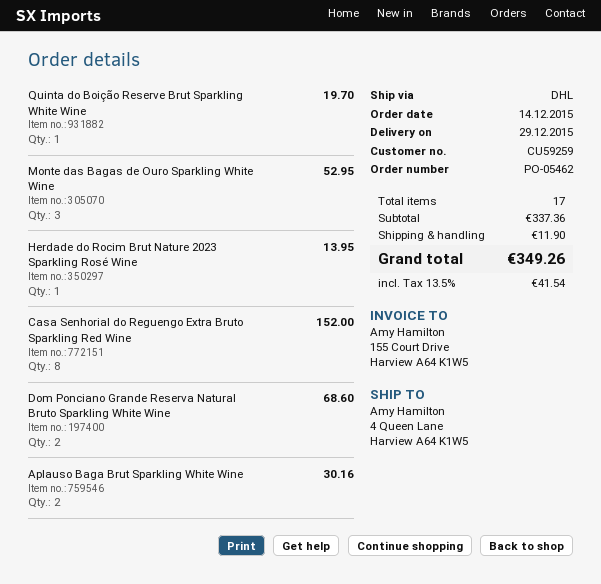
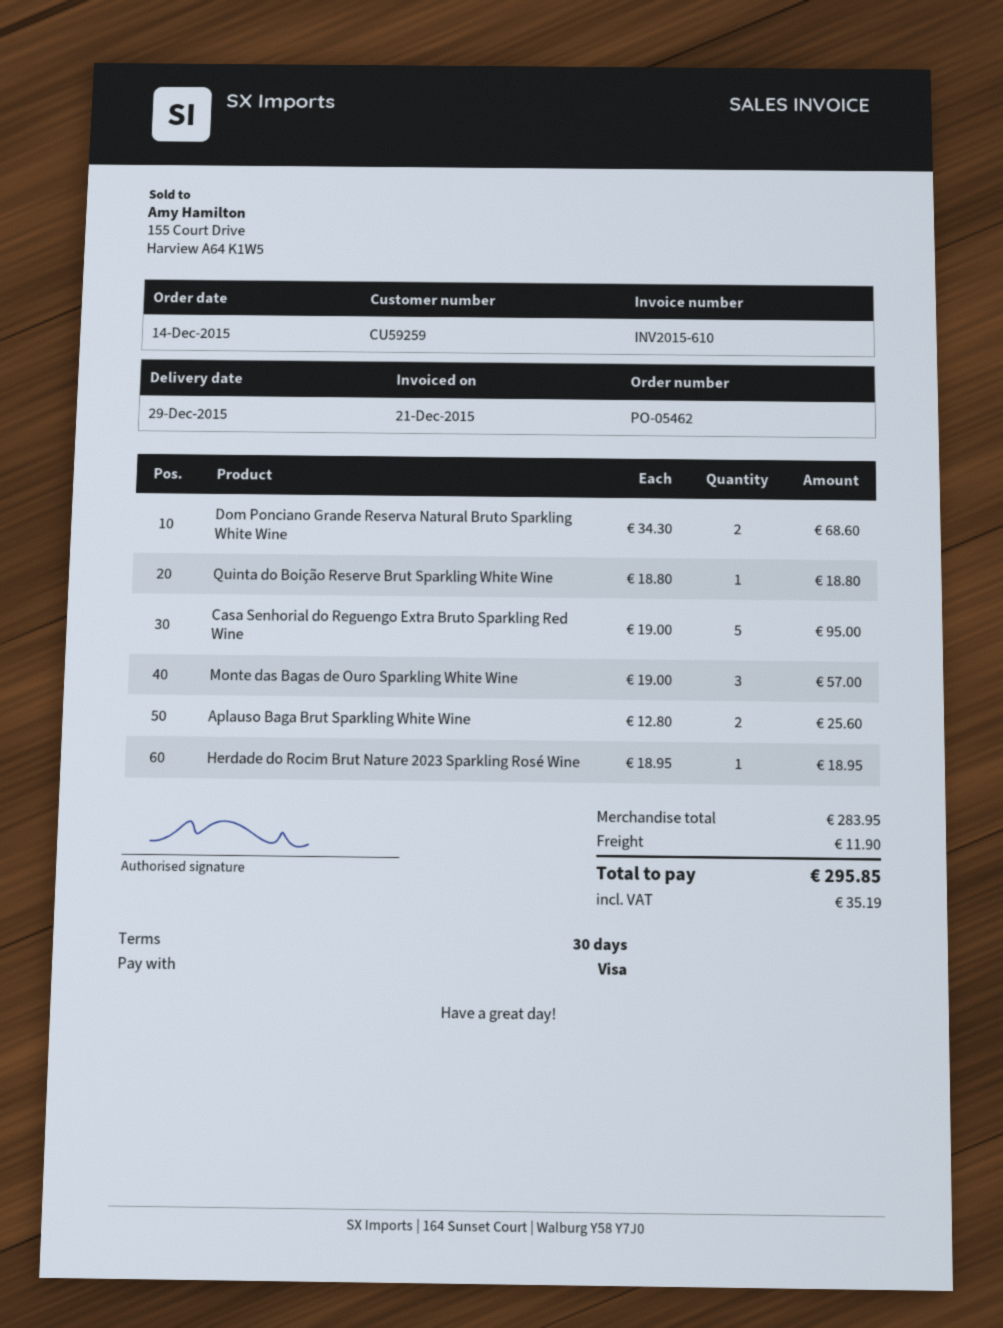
Quinta do Boição Reserve Brut Sparkling White Wine: 1 for 19.70 -> 1 for 18.80
Monte das Bagas de Ouro Sparkling White Wine: 3 for 52.95 -> 3 for 57.00
Herdade do Rocim Brut Nature 2023 Sparkling Rosé Wine: 1 for 13.95 -> 1 for 18.95
Casa Senhorial do Reguengo Extra Bruto Sparkling Red Wine: 8 for 152.00 -> 5 for 95.00
Aplauso Baga Brut Sparkling White Wine: 2 for 30.16 -> 2 for 25.60
subtotal: 337.36 -> 283.95
tax: 41.54 -> 35.19
total: 349.26 -> 295.85

